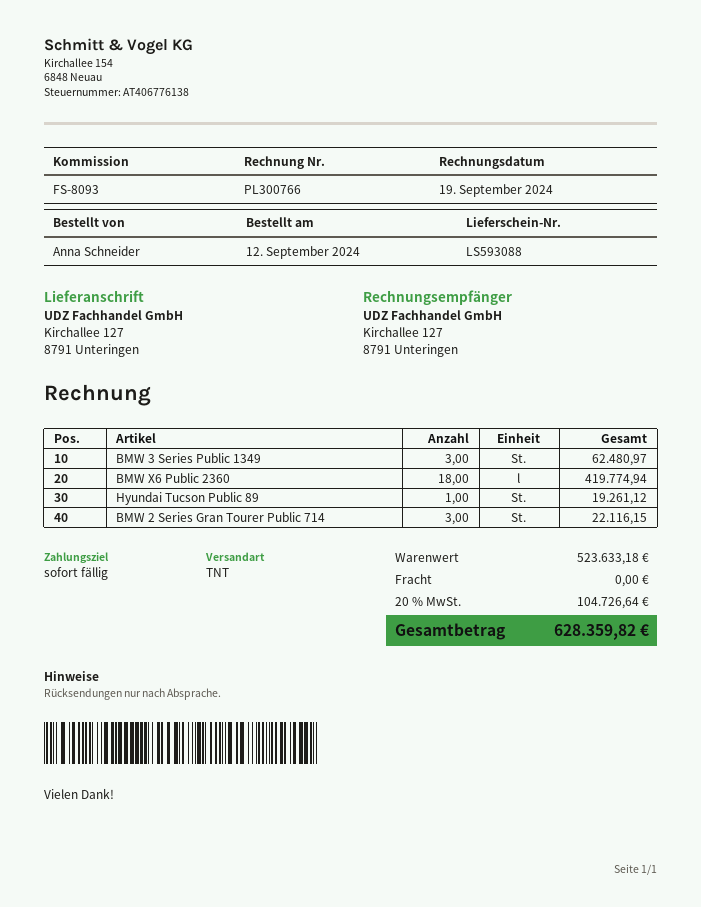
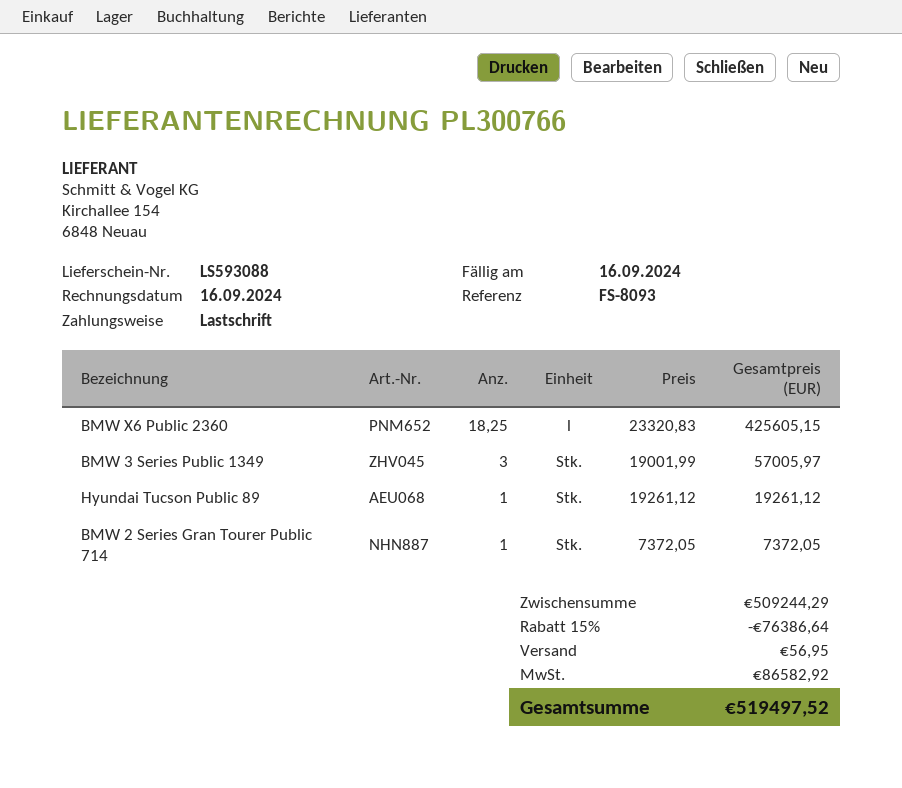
invoice date: 2024-09-19 -> 2024-09-16
BMW 3 Series Public 1349: 3 for 62480.97 -> 3 for 57005.97
BMW X6 Public 2360: 18 for 419774.94 -> 18.25 for 425605.15
BMW 2 Series Gran Tourer Public 714: 3 for 22116.15 -> 1 for 7372.05
subtotal: 523633.18 -> 509244.29
discount: none -> 15% = 76386.64
shipping: 0.00 -> 56.95
tax: 104726.64 -> 86582.92
total: 628359.82 -> 519497.52

